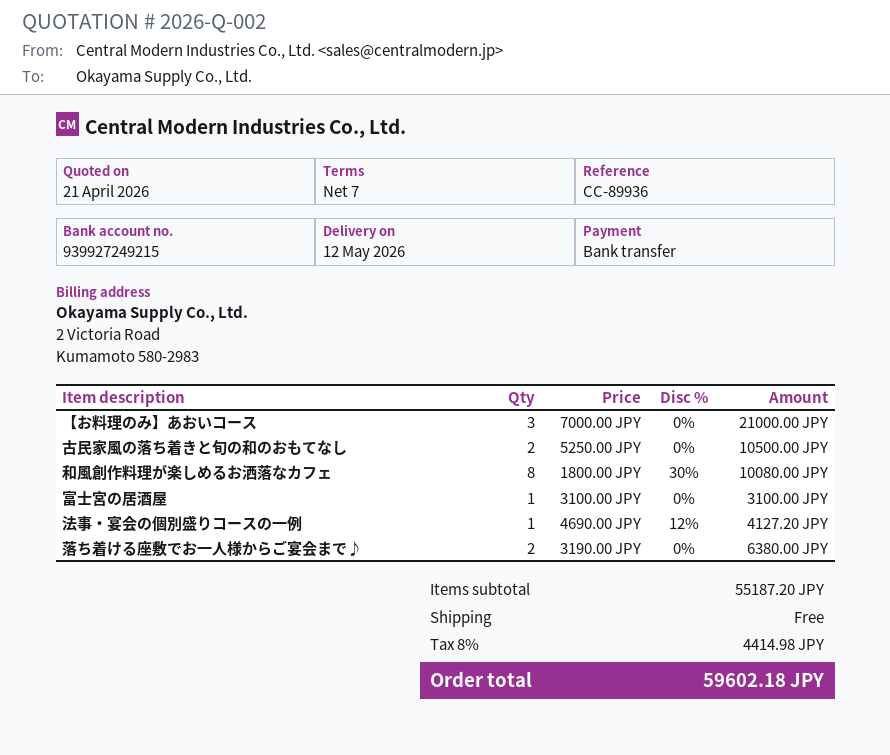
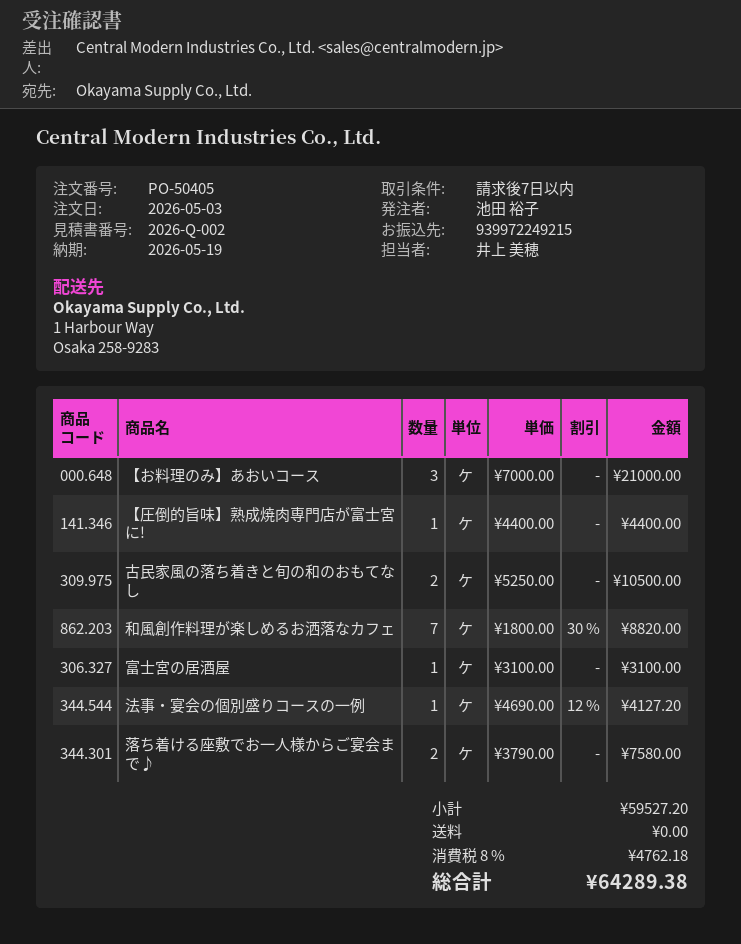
delivery date: 2026-05-12 -> 2026-05-19
bank account: 939927249215 -> 939972249215
和風創作料理が楽しめるお洒落なカフェ: 8 x 1800.00 - 30% = 10080.00 -> 7 x 1800.00 - 30% = 8820.00
落ち着ける座敷でお一人様からご宴会まで♪: 2 x 3190.00 = 6380.00 -> 2 x 3790.00 = 7580.00
【圧倒的旨味】熟成焼肉専門店が富士宮に!: none -> 1 x 4400.00 = 4400.00
subtotal: 55187.20 -> 59527.20
tax: 8% = 4414.98 -> 8% = 4762.18
total: 59602.18 -> 64289.38

